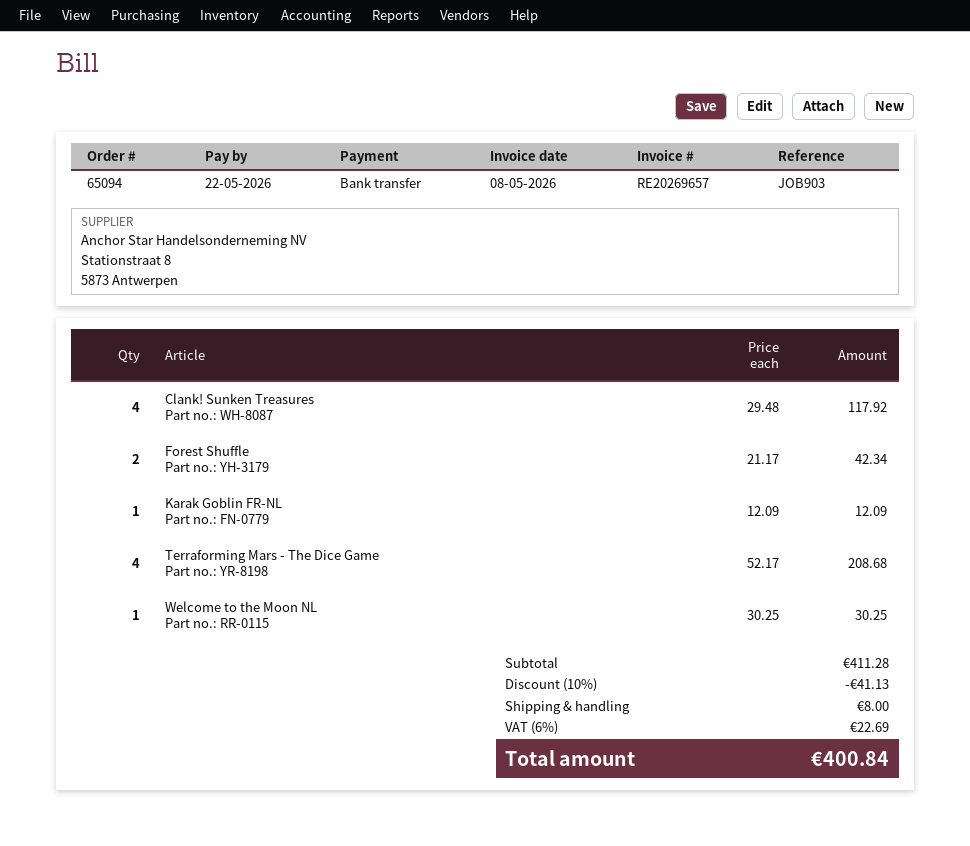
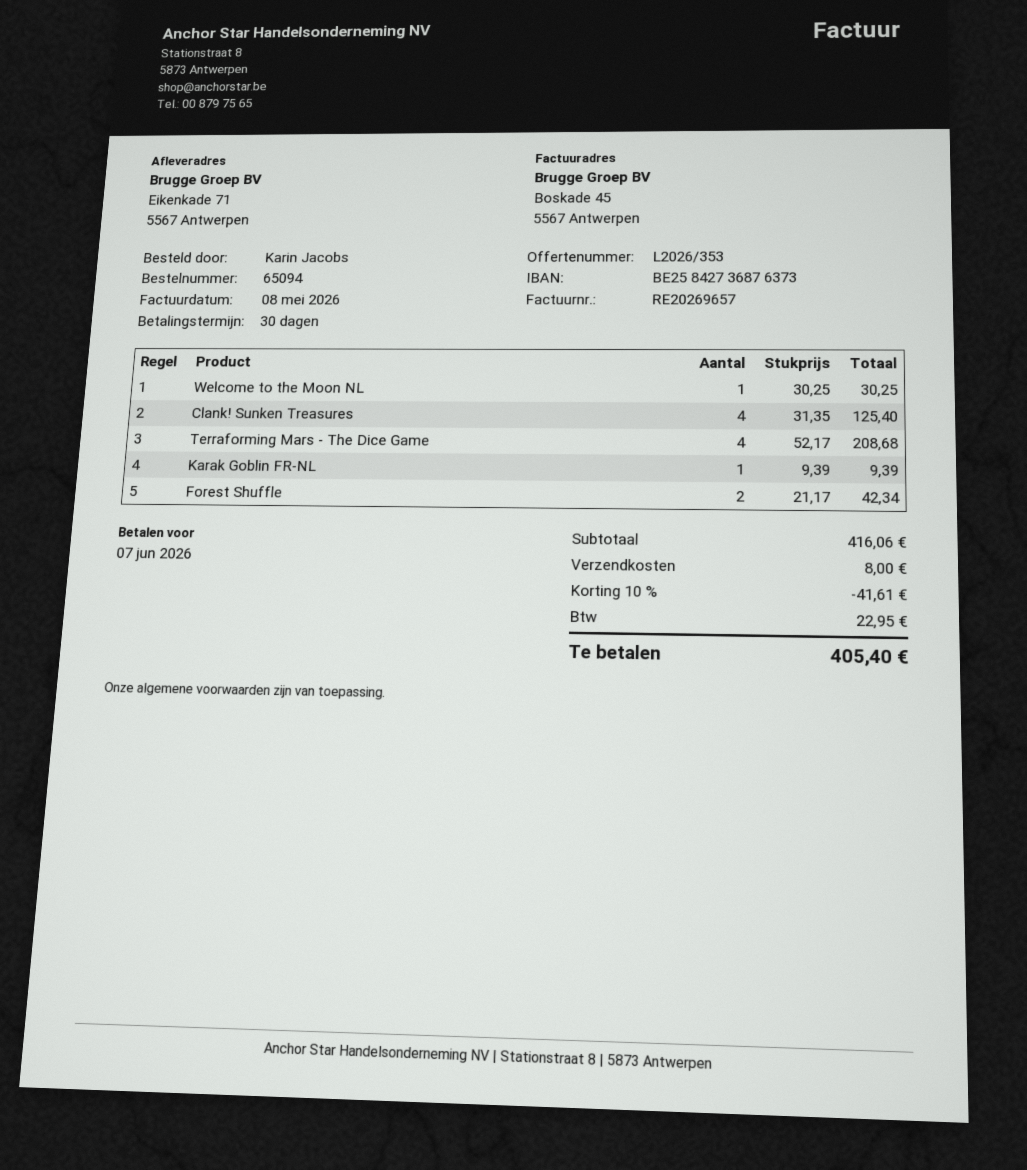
due date: 2026-05-22 -> 2026-06-07
Clank! Sunken Treasures: 4 x 29.48 = 117.92 -> 4 x 31.35 = 125.40
Karak Goblin FR-NL: 1 x 12.09 = 12.09 -> 1 x 9.39 = 9.39
subtotal: 411.28 -> 416.06
discount: 10% = 41.13 -> 10% = 41.61
tax: 22.69 -> 22.95
total: 400.84 -> 405.40

